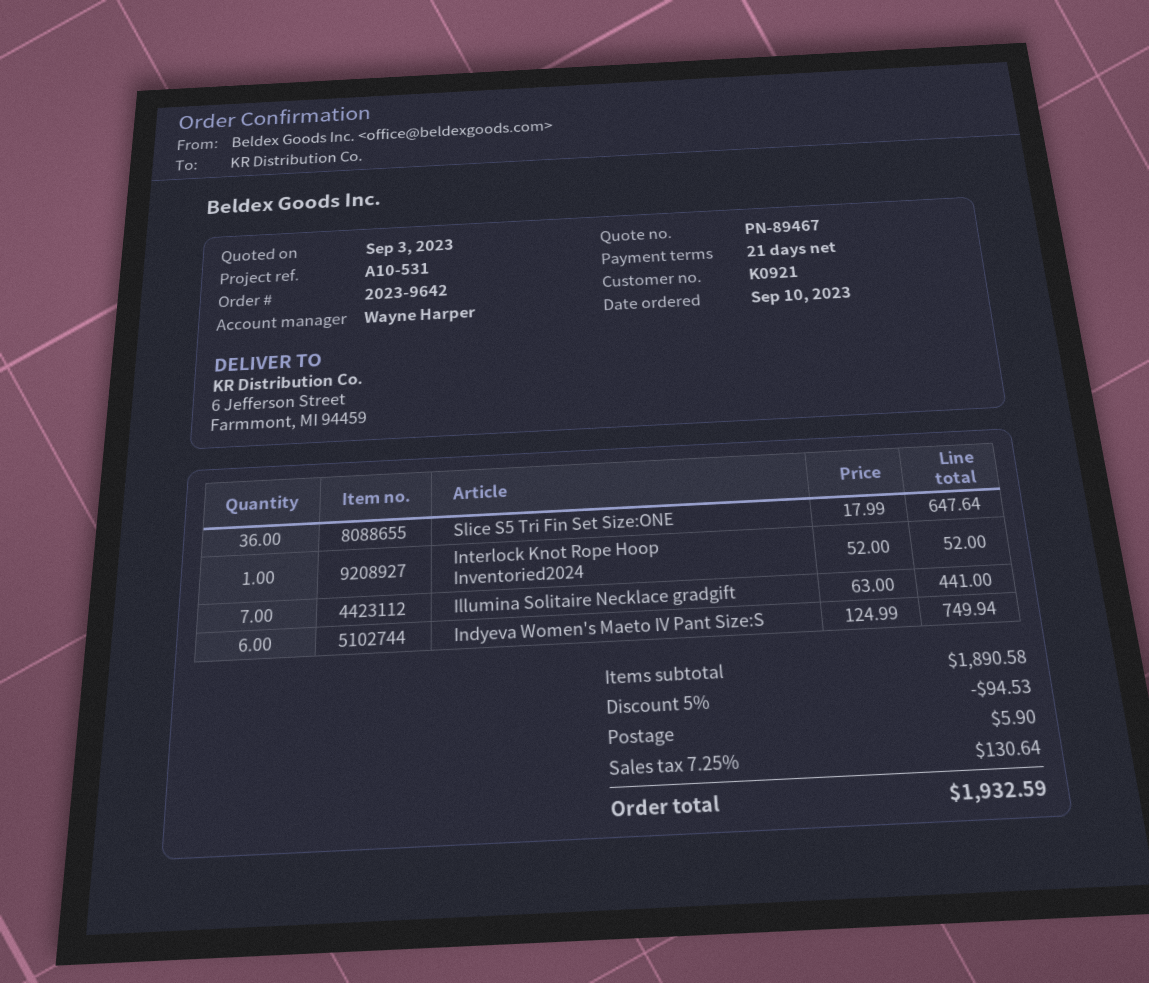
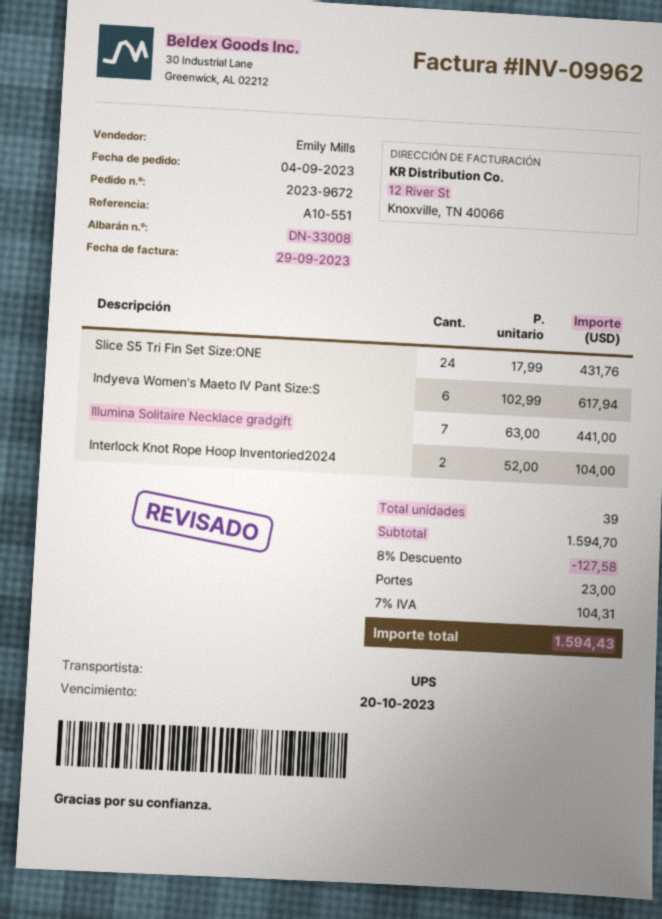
order number: 2023-9642 -> 2023-9672
order date: 2023-09-10 -> 2023-09-04
reference: A10-531 -> A10-551
sales rep: Wayne Harper -> Emily Mills
Slice S5 Tri Fin Set Size:ONE: 36 x 17.99 = 647.64 -> 24 x 17.99 = 431.76
Interlock Knot Rope Hoop Inventoried2024: 1 x 52.00 = 52.00 -> 2 x 52.00 = 104.00
Indyeva Women's Maeto IV Pant Size:S: 6 x 124.99 = 749.94 -> 6 x 102.99 = 617.94
subtotal: 1890.58 -> 1594.70
discount: 5% = 94.53 -> 8% = 127.58
shipping: 5.90 -> 23.00
tax: 7.25% = 130.64 -> 7% = 104.31
total: 1932.59 -> 1594.43

